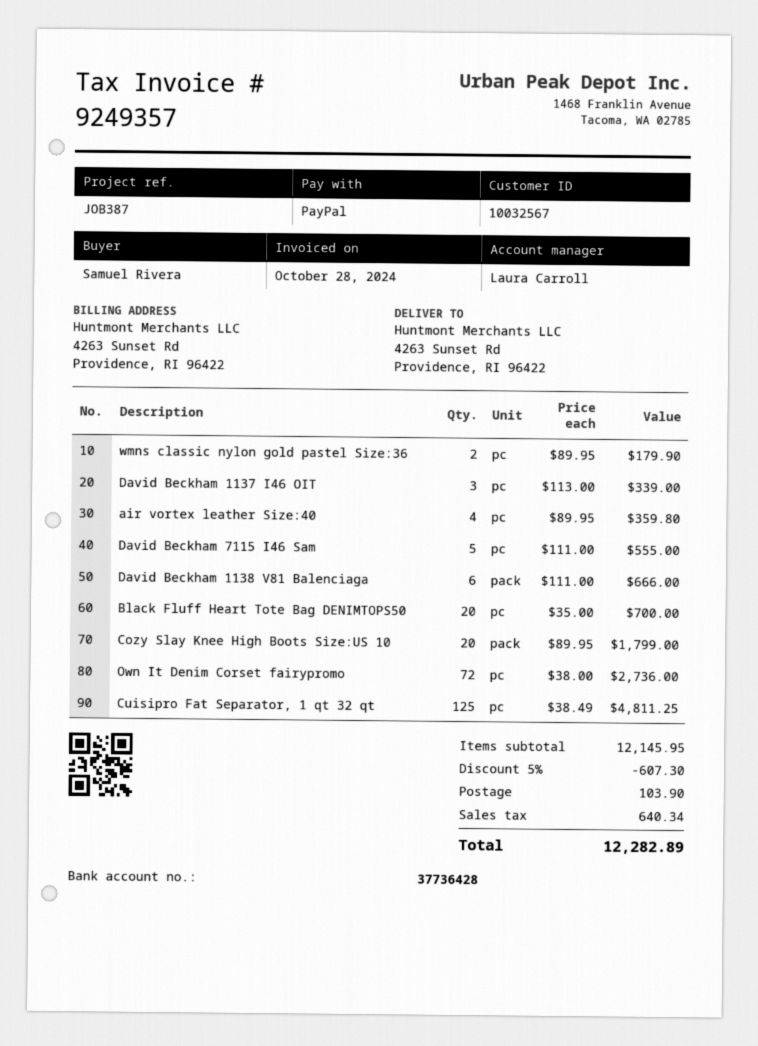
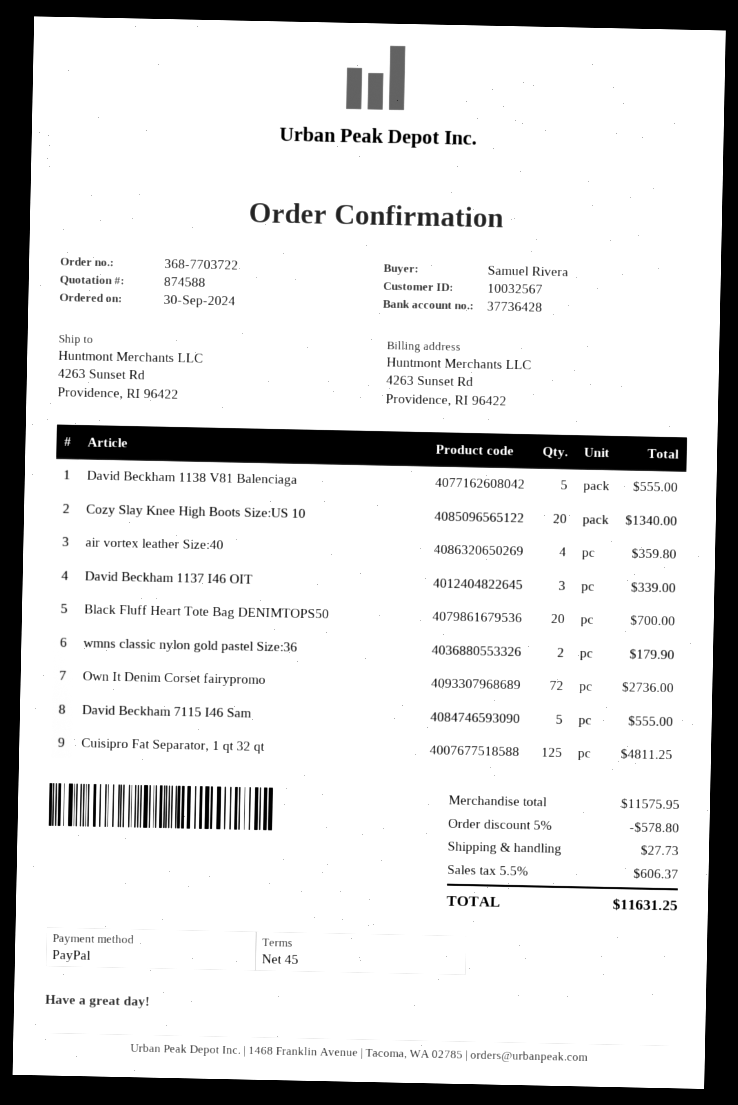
David Beckham 1138 V81 Balenciaga: 6 for 666.00 -> 5 for 555.00
Cozy Slay Knee High Boots Size:US 10: 20 for 1799.00 -> 20 for 1340.00
subtotal: 12145.95 -> 11575.95
discount: 5% = 607.30 -> 5% = 578.80
shipping: 103.90 -> 27.73
tax: 640.34 -> 606.37
total: 12282.89 -> 11631.25

